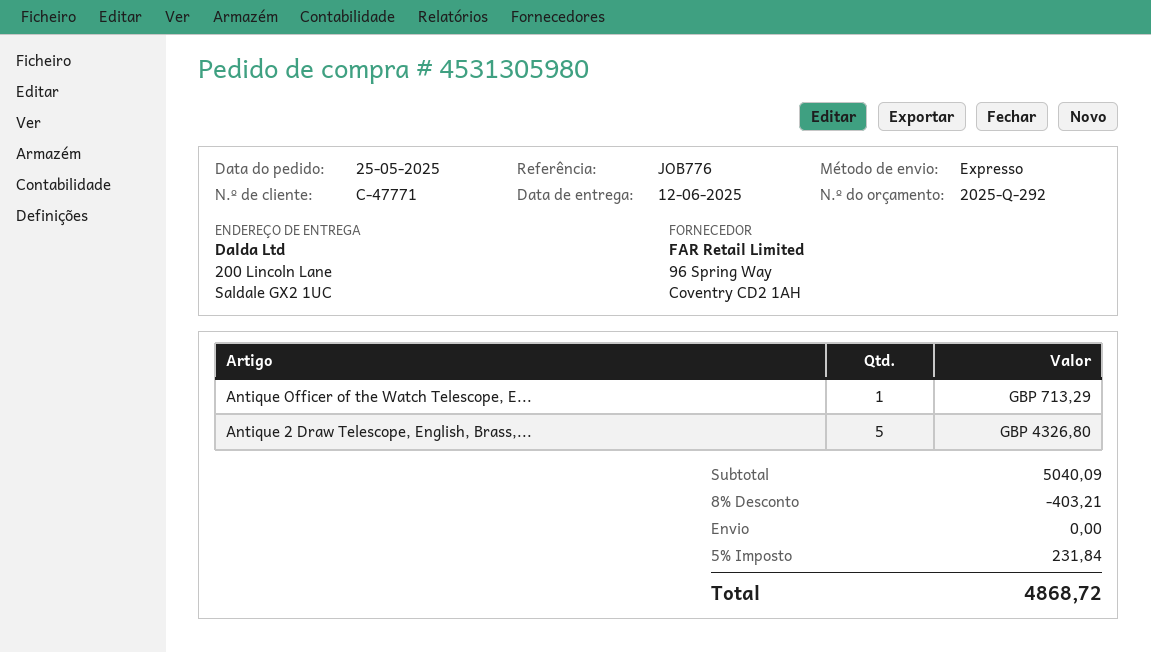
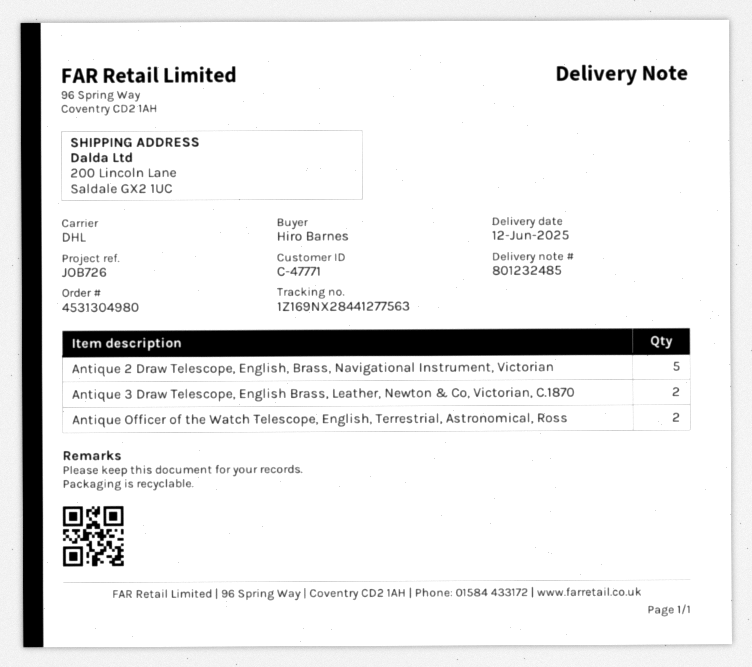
order number: 4531305980 -> 4531304980
reference: JOB776 -> JOB726
shipping method: express -> DHL
Antique Officer of the Watch Telescope, E...: 1 -> 2
Antique 3 Draw Telescope, English Brass, Leather, Newton & Co, Victorian, C.1870: none -> 2

